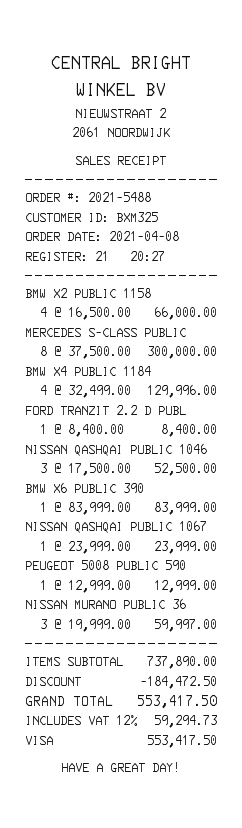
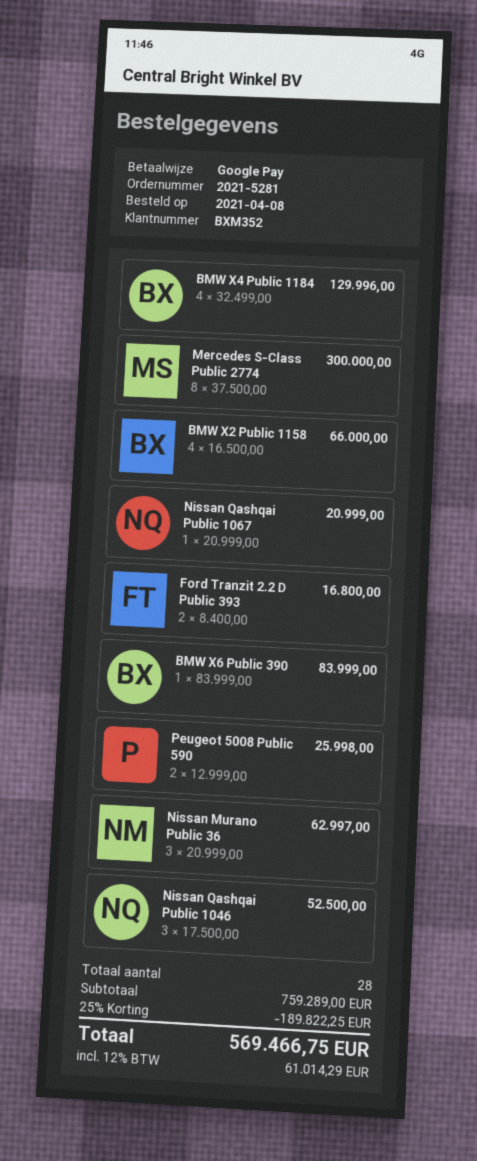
order number: 2021-5488 -> 2021-5281
customer number: BXM325 -> BXM352
payment method: Visa -> Google Pay
FORD TRANZIT 2.2 D PUBL: 1 x 8400.00 = 8400.00 -> 2 x 8400.00 = 16800.00
NISSAN QASHQAI PUBLIC 1067: 1 x 23999.00 = 23999.00 -> 1 x 20999.00 = 20999.00
PEUGEOT 5008 PUBLIC 590: 1 x 12999.00 = 12999.00 -> 2 x 12999.00 = 25998.00
NISSAN MURANO PUBLIC 36: 3 x 19999.00 = 59997.00 -> 3 x 20999.00 = 62997.00
subtotal: 737890.00 -> 759289.00
discount: 184472.50 -> 189822.25
tax: 12% = 59294.73 -> 12% = 61014.29
total: 553417.50 -> 569466.75

